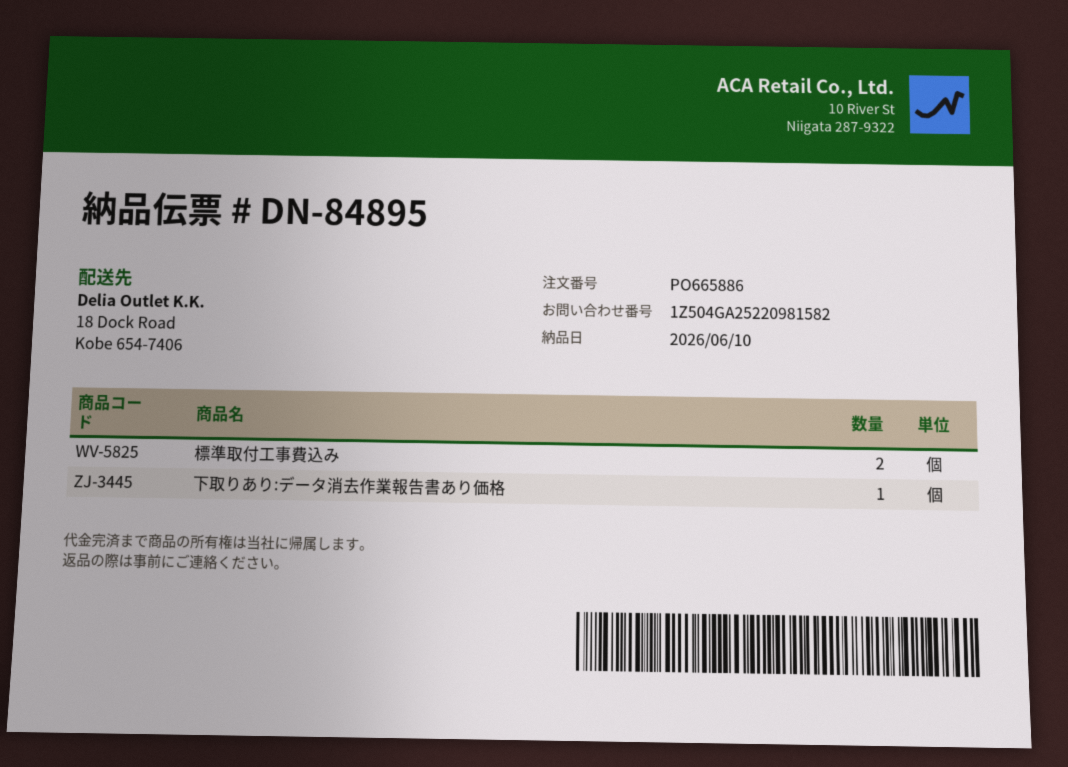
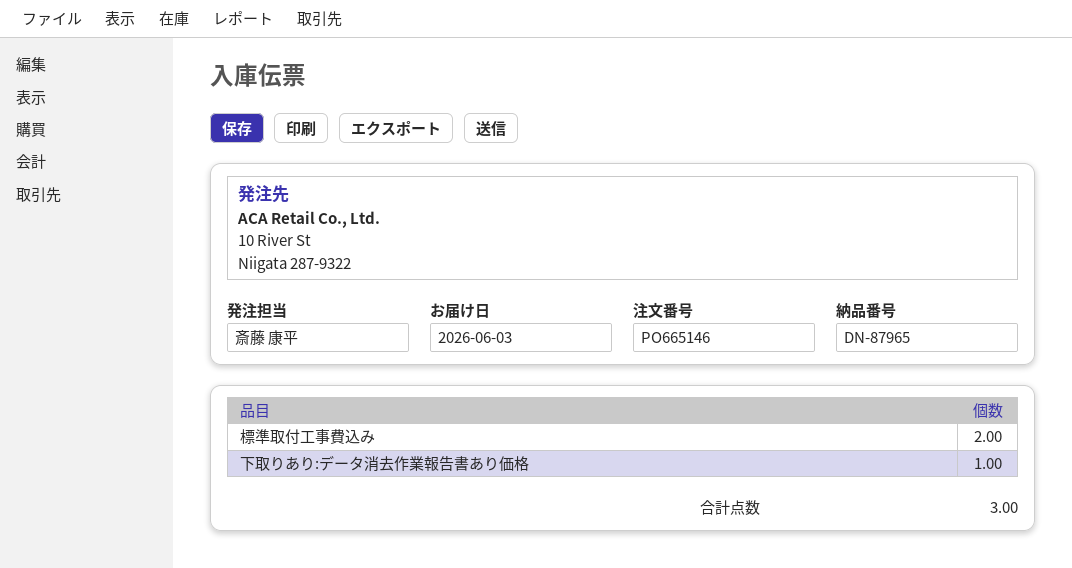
order number: PO665886 -> PO665146
delivery note number: DN-84895 -> DN-87965
delivery date: 2026-06-10 -> 2026-06-03

